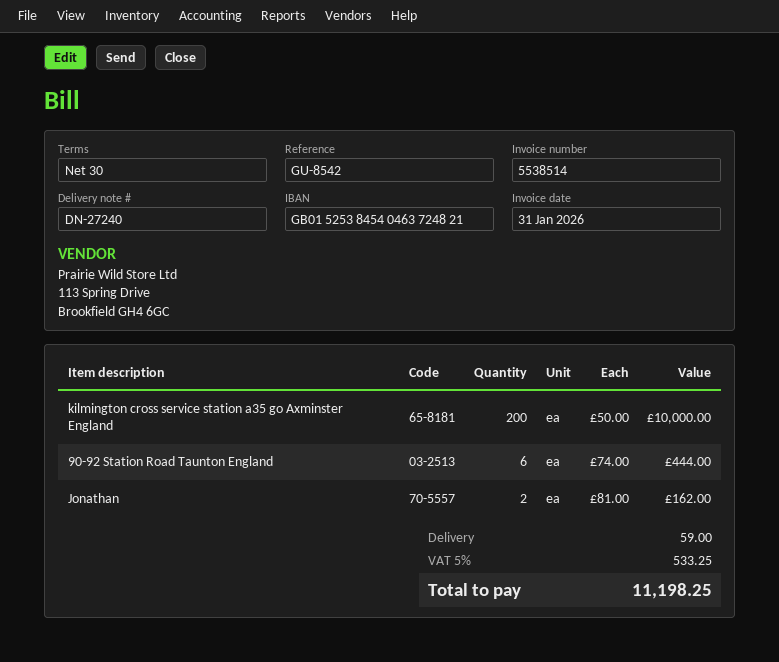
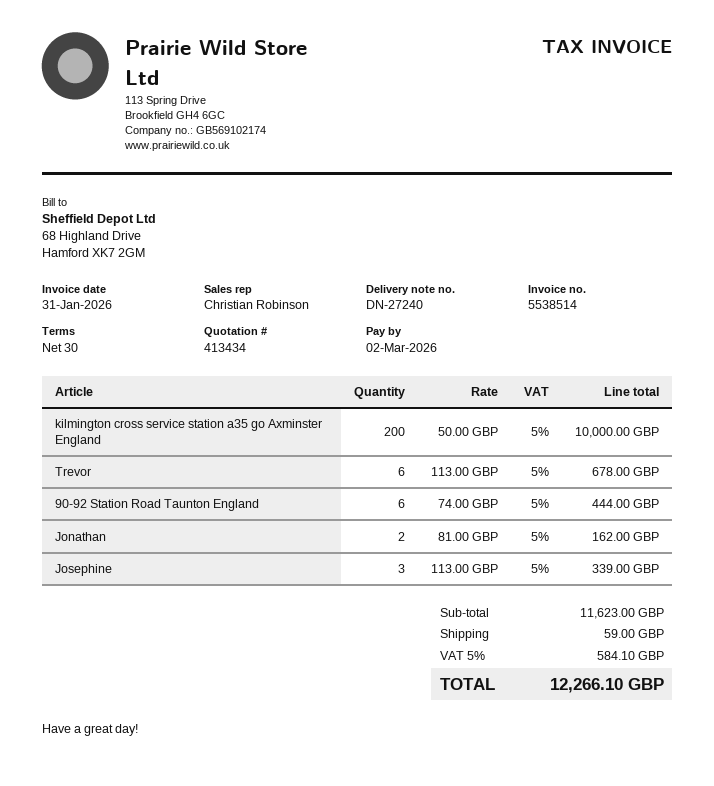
Trevor: none -> 6 x 113.00 = 678.00
Josephine: none -> 3 x 113.00 = 339.00
tax: 5% = 533.25 -> 5% = 584.10
total: 11198.25 -> 12266.10

